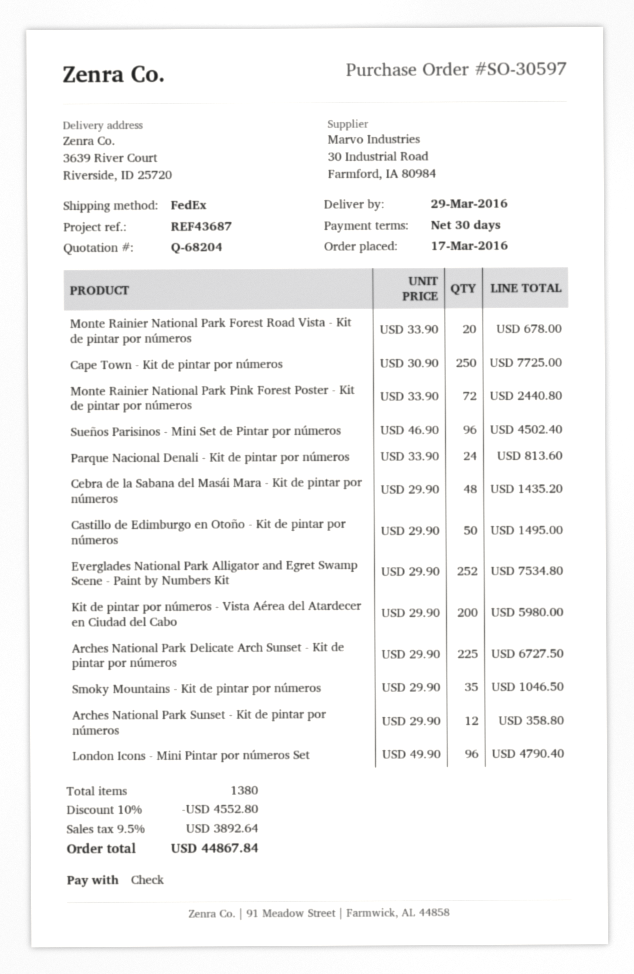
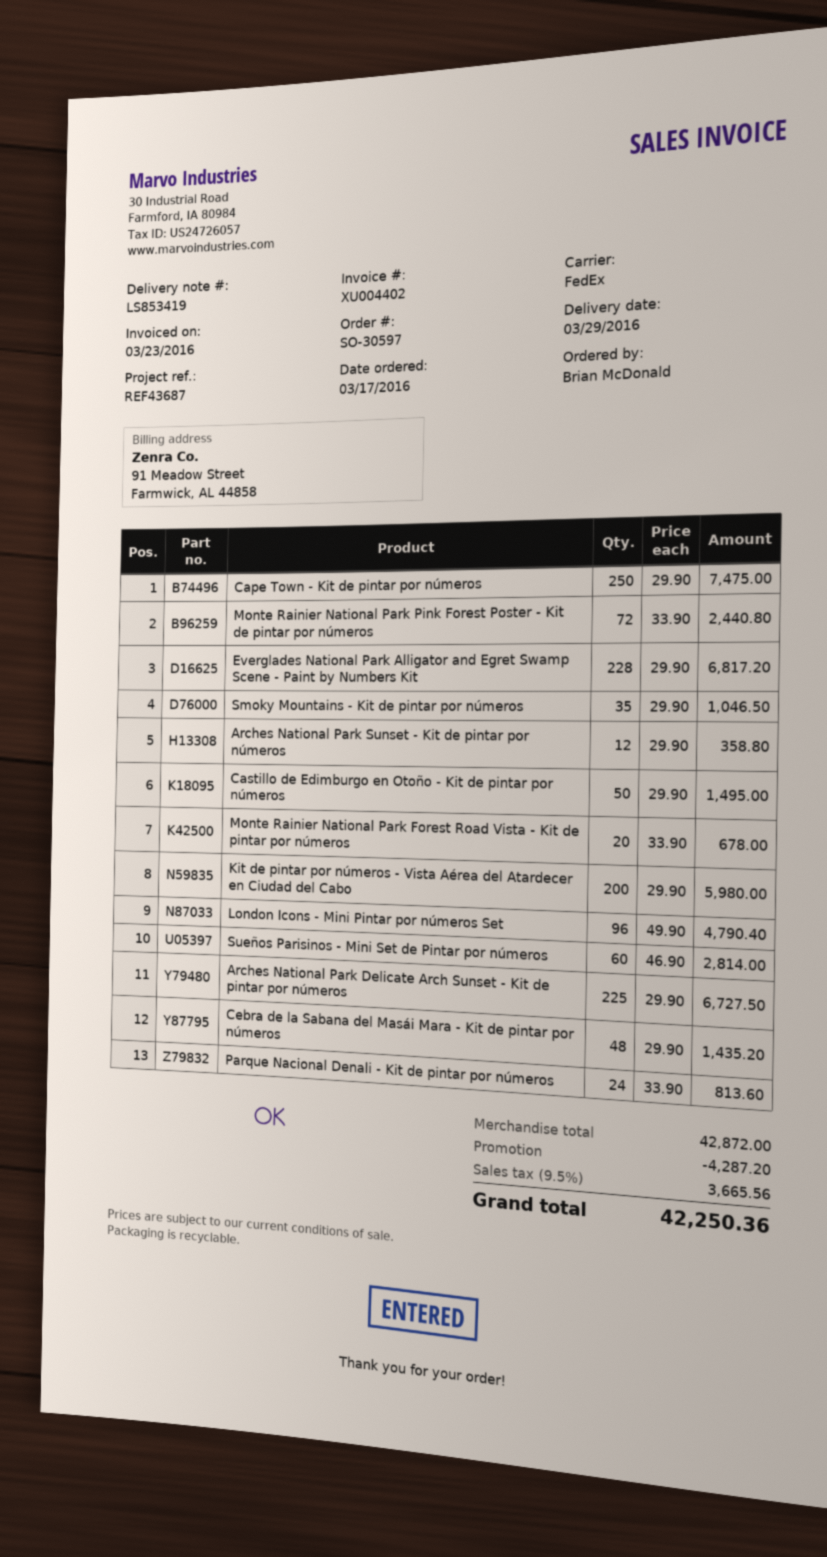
Cape Town - Kit de pintar por números: 250 x 30.90 = 7725.00 -> 250 x 29.90 = 7475.00
Sueños Parisinos - Mini Set de Pintar por números: 96 x 46.90 = 4502.40 -> 60 x 46.90 = 2814.00
Everglades National Park Alligator and Egret Swamp Scene - Paint by Numbers Kit: 252 x 29.90 = 7534.80 -> 228 x 29.90 = 6817.20
discount: 4552.80 -> 4287.20
tax: 9.5% = 3892.64 -> 9.5% = 3665.56
total: 44867.84 -> 42250.36

